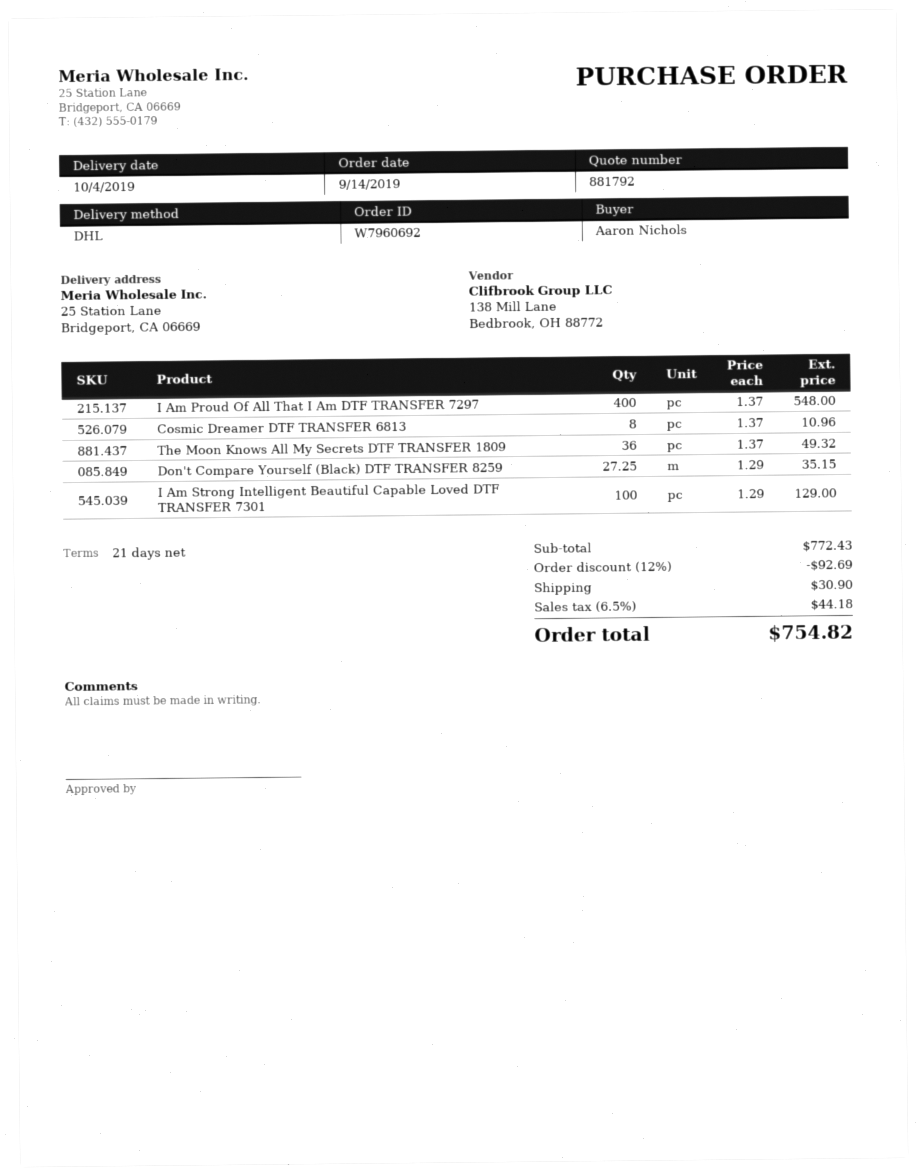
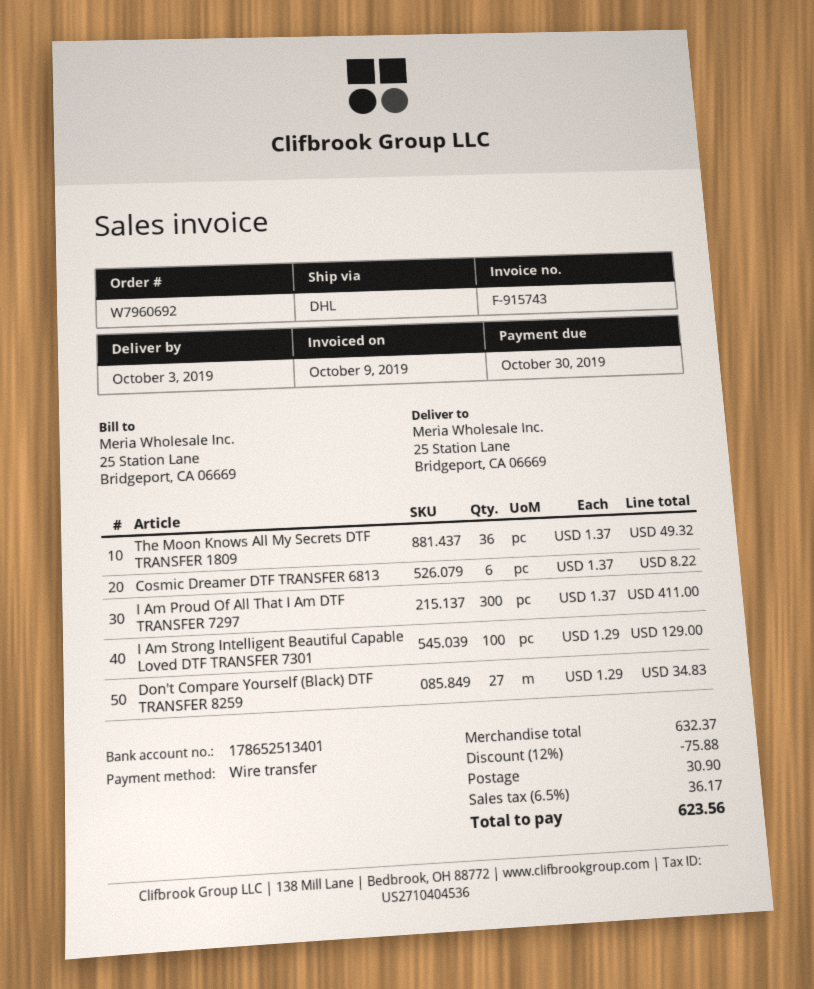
delivery date: 2019-10-04 -> 2019-10-03
I Am Proud Of All That I Am DTF TRANSFER 7297: 400 x 1.37 = 548.00 -> 300 x 1.37 = 411.00
Cosmic Dreamer DTF TRANSFER 6813: 8 x 1.37 = 10.96 -> 6 x 1.37 = 8.22
Don't Compare Yourself (Black) DTF TRANSFER 8259: 27.25 x 1.29 = 35.15 -> 27 x 1.29 = 34.83
subtotal: 772.43 -> 632.37
discount: 12% = 92.69 -> 12% = 75.88
tax: 6.5% = 44.18 -> 6.5% = 36.17
total: 754.82 -> 623.56

